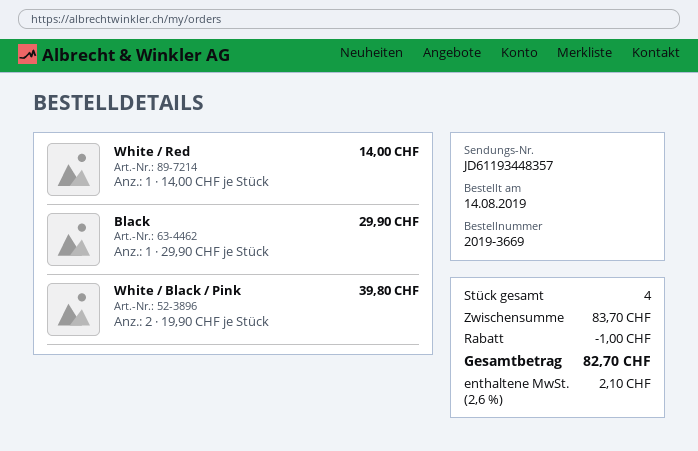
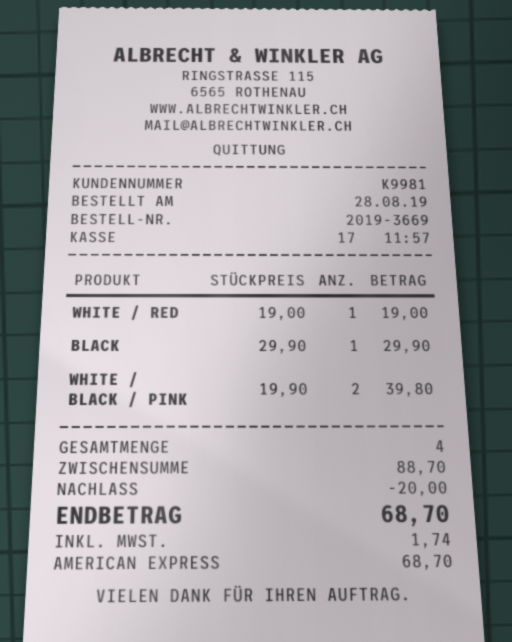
order date: 2019-08-14 -> 2019-08-28
White / Red: 1 x 14.00 = 14.00 -> 1 x 19.00 = 19.00
subtotal: 83.70 -> 88.70
discount: 1.00 -> 20.00
tax: 2.10 -> 1.74
total: 82.70 -> 68.70

